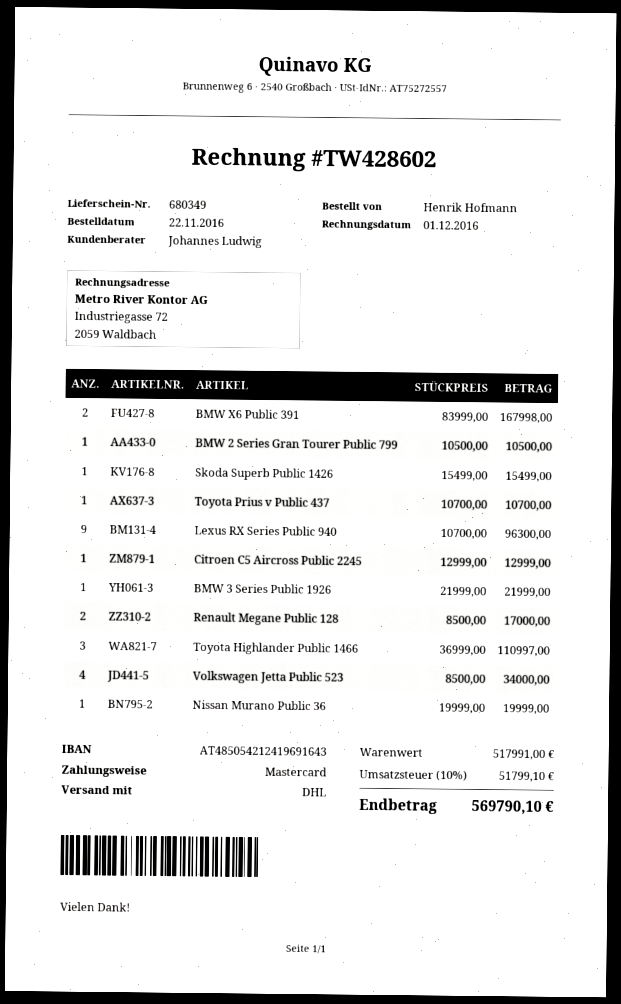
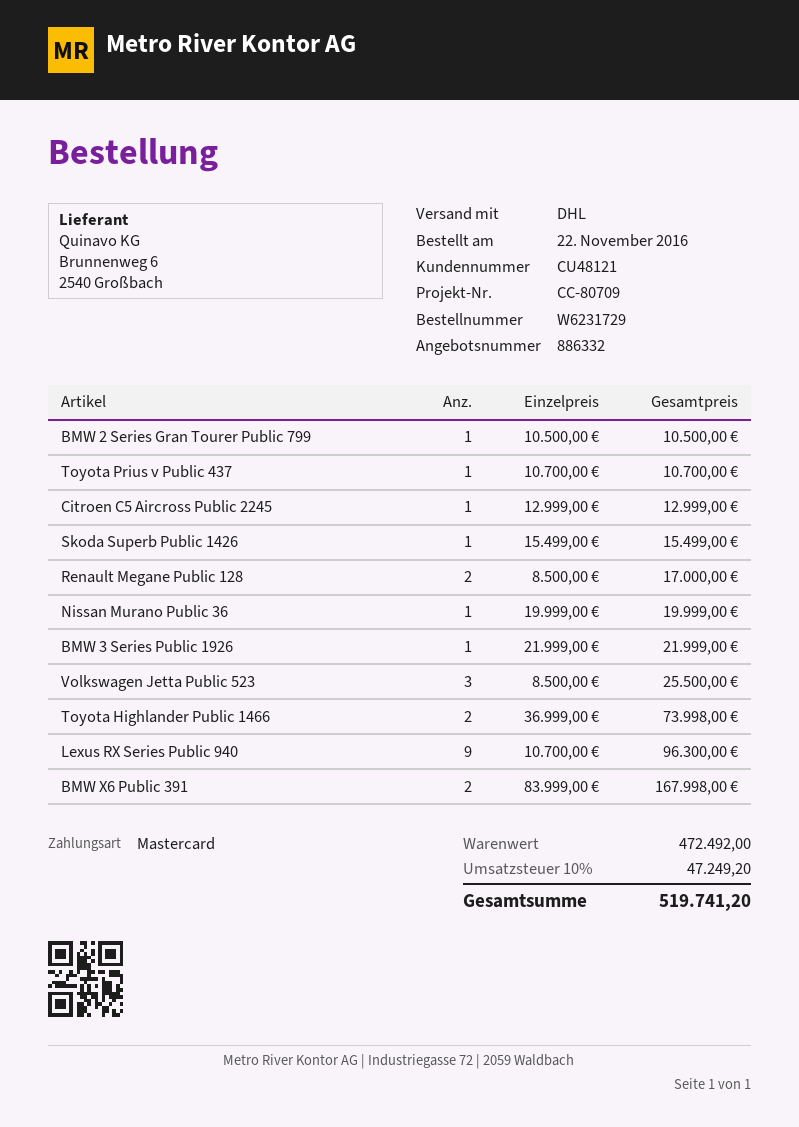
Toyota Highlander Public 1466: 3 x 36999.00 = 110997.00 -> 2 x 36999.00 = 73998.00
Volkswagen Jetta Public 523: 4 x 8500.00 = 34000.00 -> 3 x 8500.00 = 25500.00
subtotal: 517991.00 -> 472492.00
tax: 10% = 51799.10 -> 10% = 47249.20
total: 569790.10 -> 519741.20

